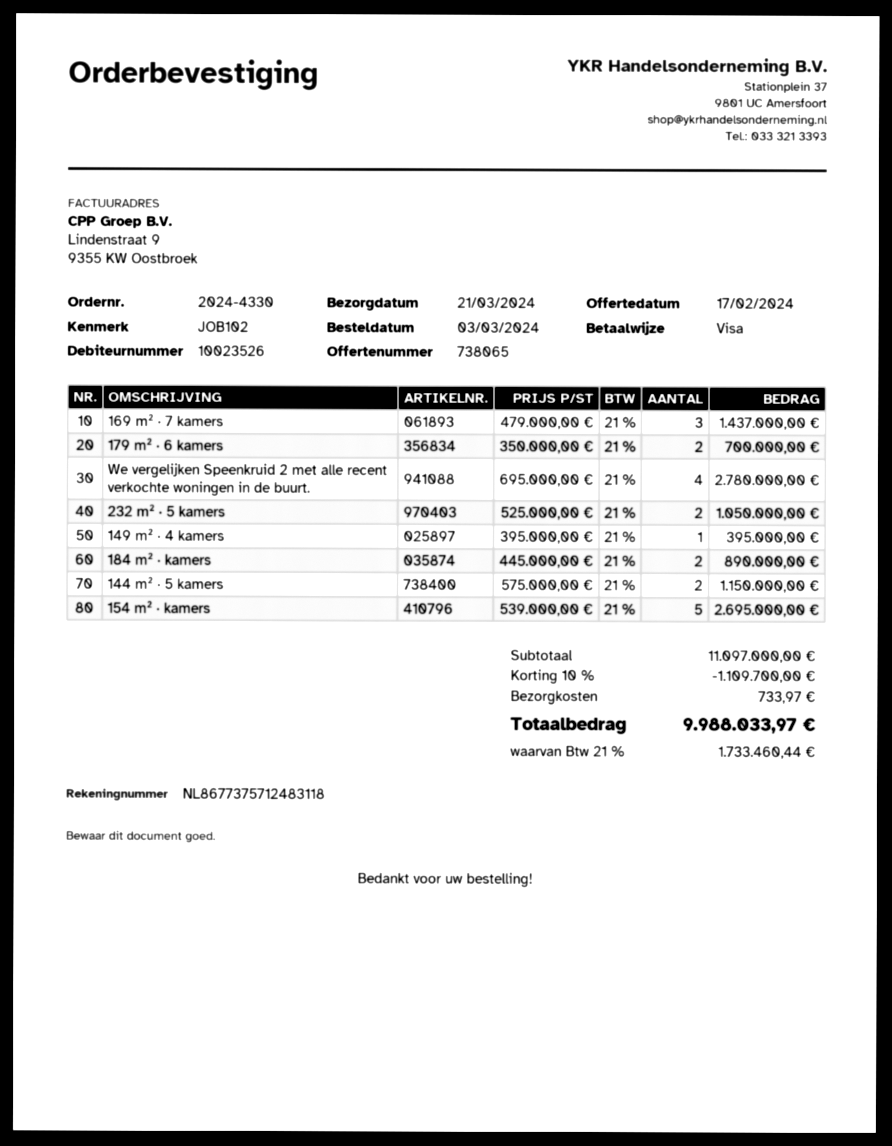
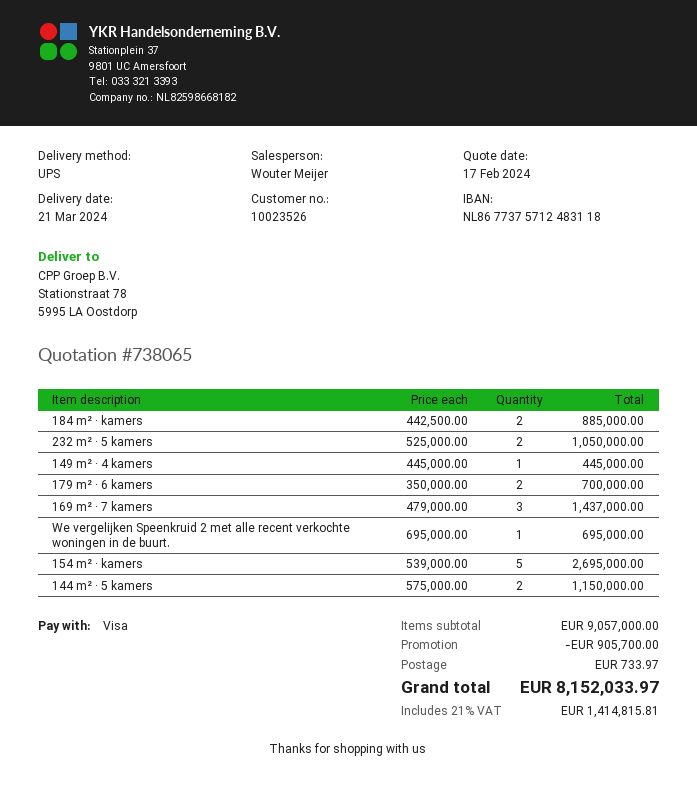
We vergelijken Speenkruid 2 met alle recent verkochte woningen in de buurt.: 4 x 695000.00 = 2780000.00 -> 1 x 695000.00 = 695000.00
149 m² · 4 kamers: 1 x 395000.00 = 395000.00 -> 1 x 445000.00 = 445000.00
184 m² · kamers: 2 x 445000.00 = 890000.00 -> 2 x 442500.00 = 885000.00
subtotal: 11097000.00 -> 9057000.00
discount: 1109700.00 -> 905700.00
tax: 21% = 1733460.44 -> 21% = 1414815.81
total: 9988033.97 -> 8152033.97

